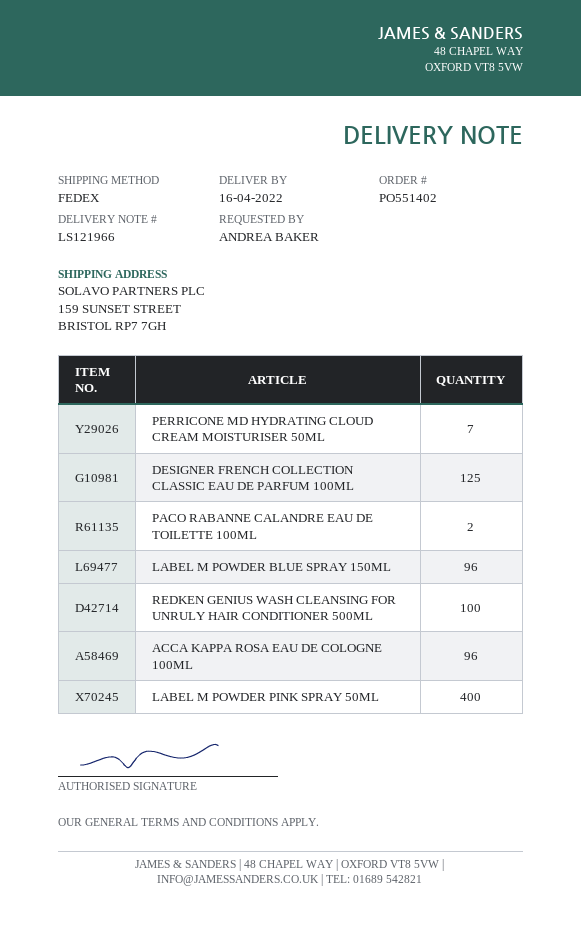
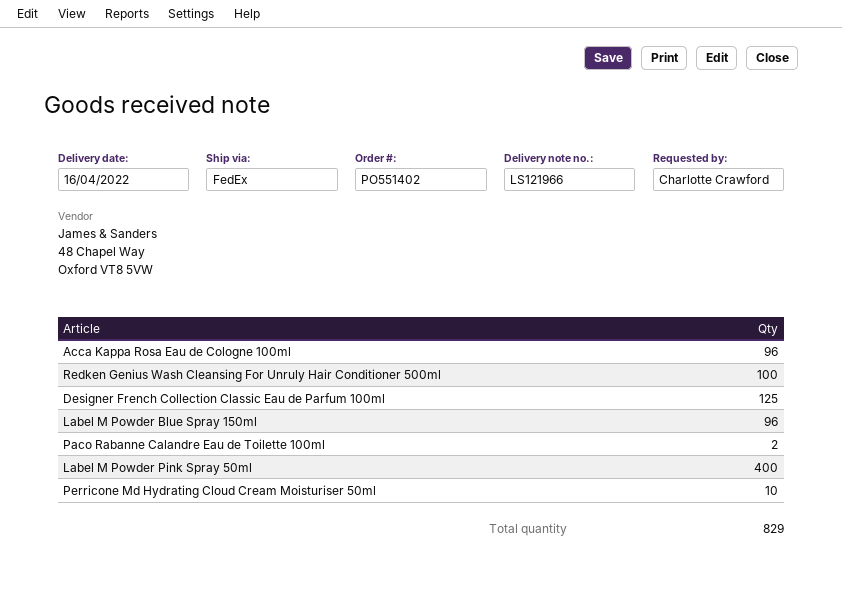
ordered by: ANDREA BAKER -> Charlotte Crawford
PERRICONE MD HYDRATING CLOUD CREAM MOISTURISER 50ML: 7 -> 10

